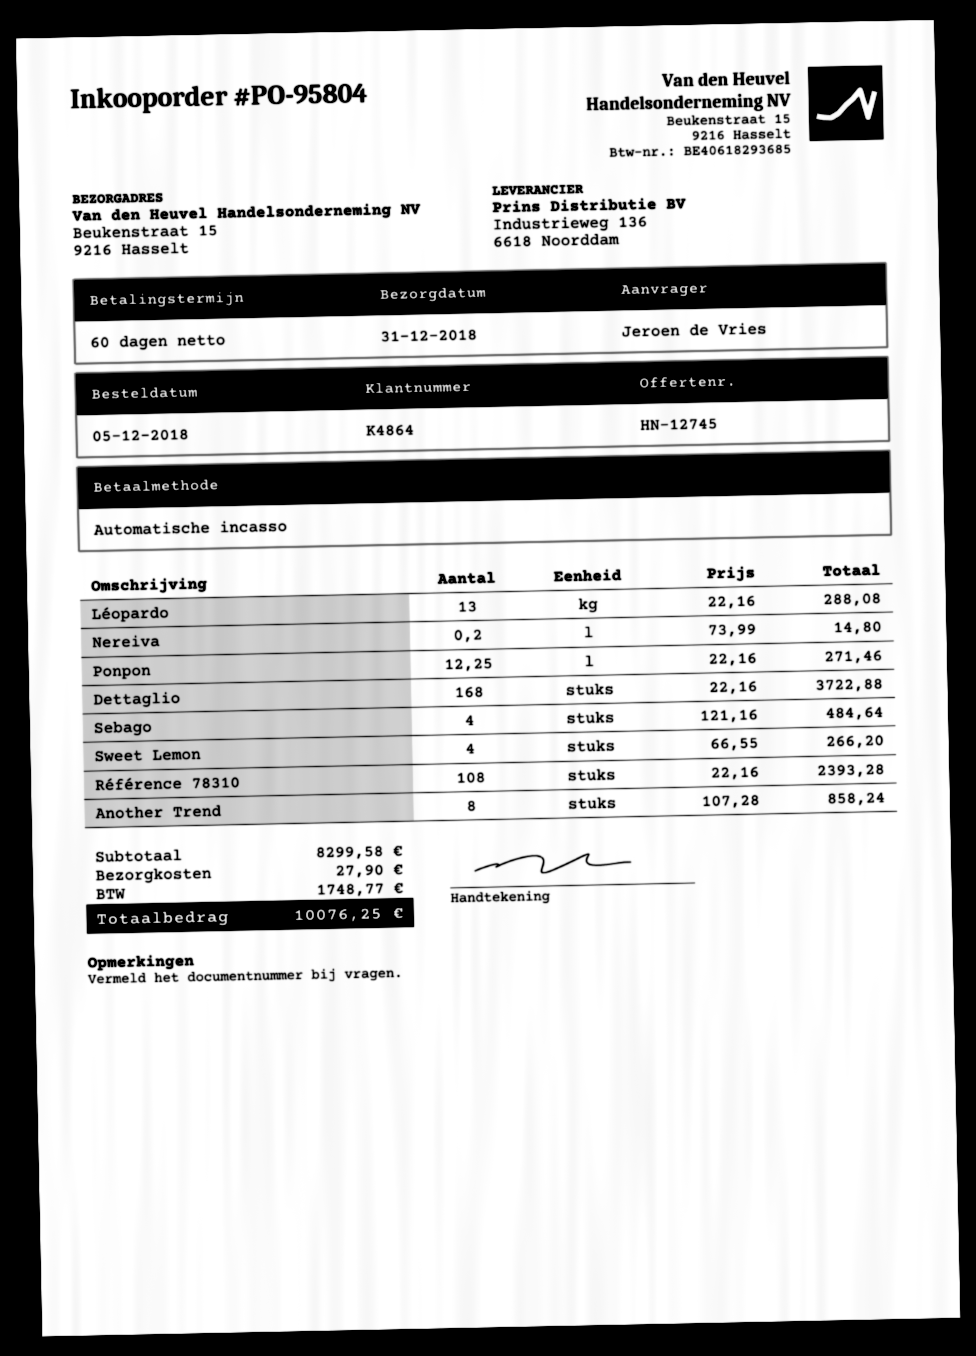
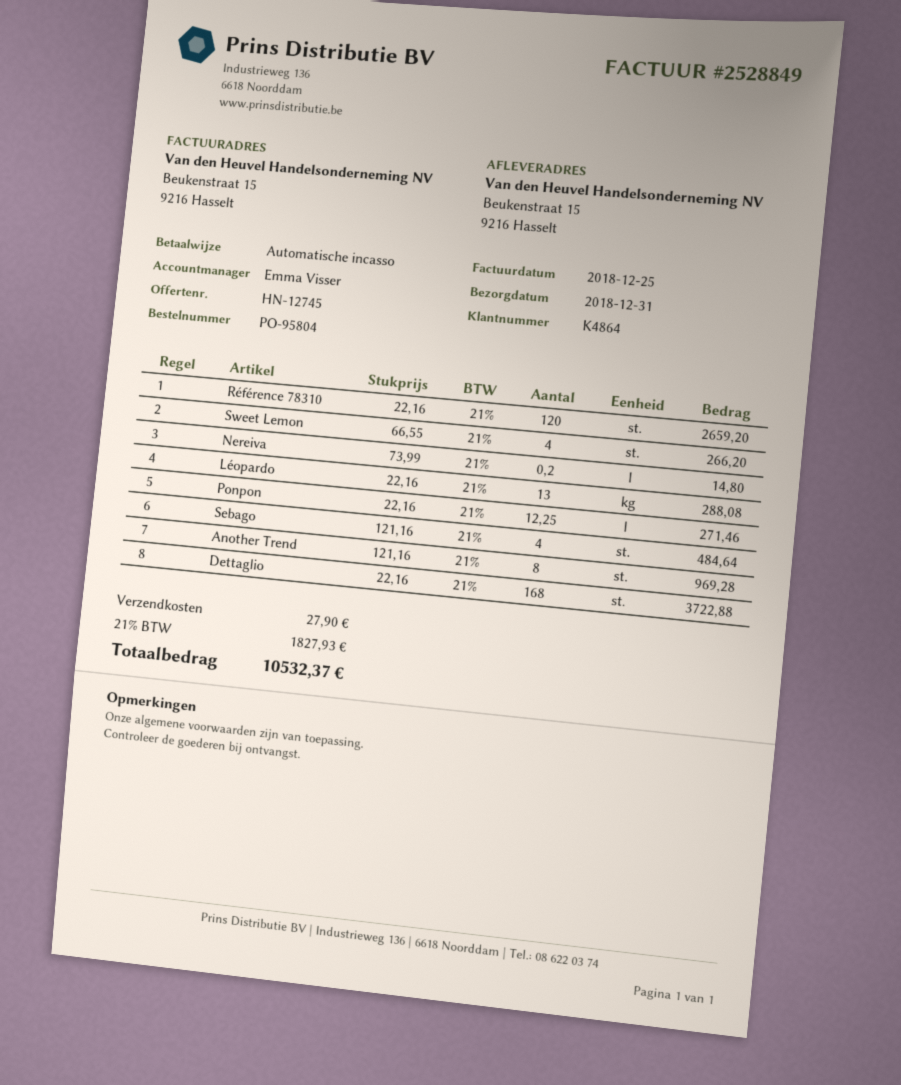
Référence 78310: 108 x 22.16 = 2393.28 -> 120 x 22.16 = 2659.20
Another Trend: 8 x 107.28 = 858.24 -> 8 x 121.16 = 969.28
tax: 1748.77 -> 1827.93
total: 10076.25 -> 10532.37

